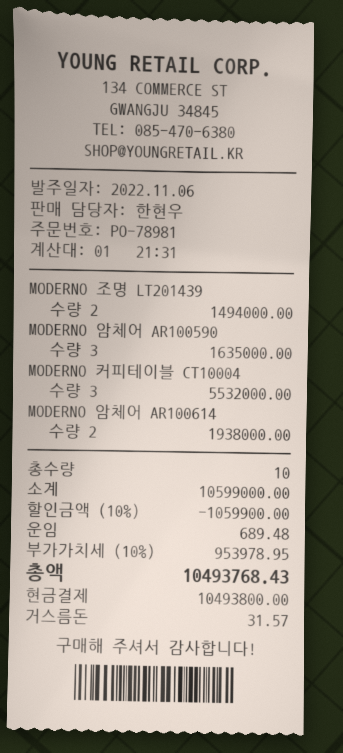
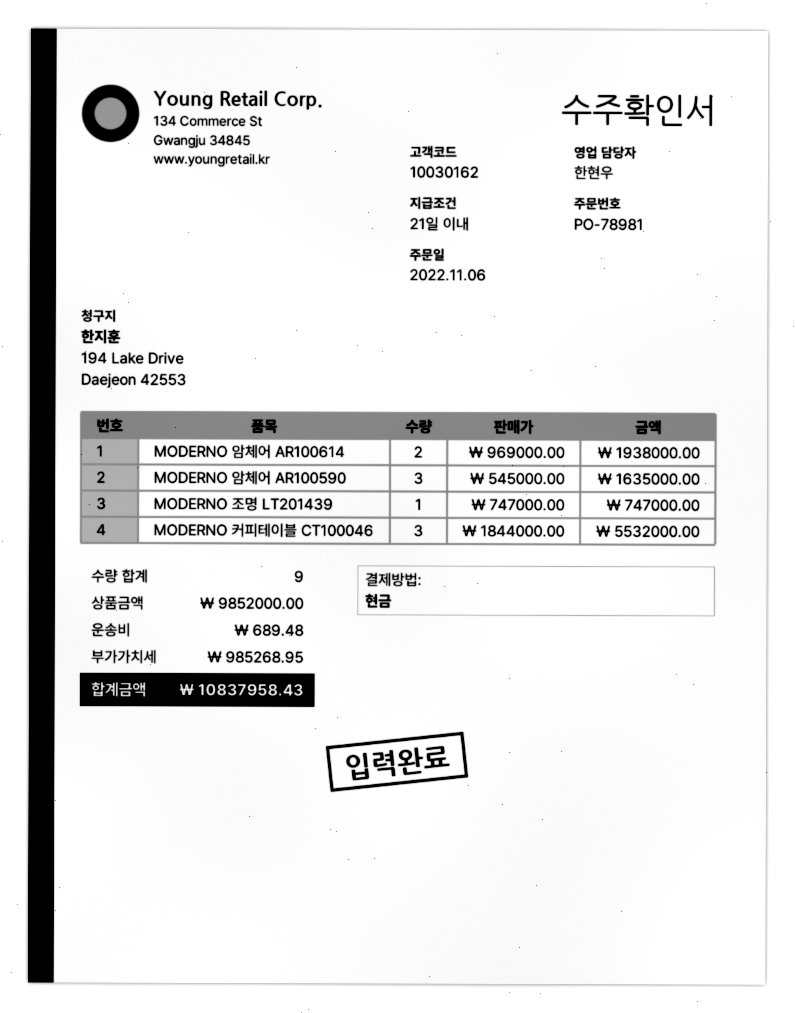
MODERNO 조명 LT201439: 2 for 1494000.00 -> 1 for 747000.00
total quantity: 10 -> 9
subtotal: 10599000.00 -> 9852000.00
discount: 10% = 1059900.00 -> none
tax: 953978.95 -> 985268.95
total: 10493768.43 -> 10837958.43

